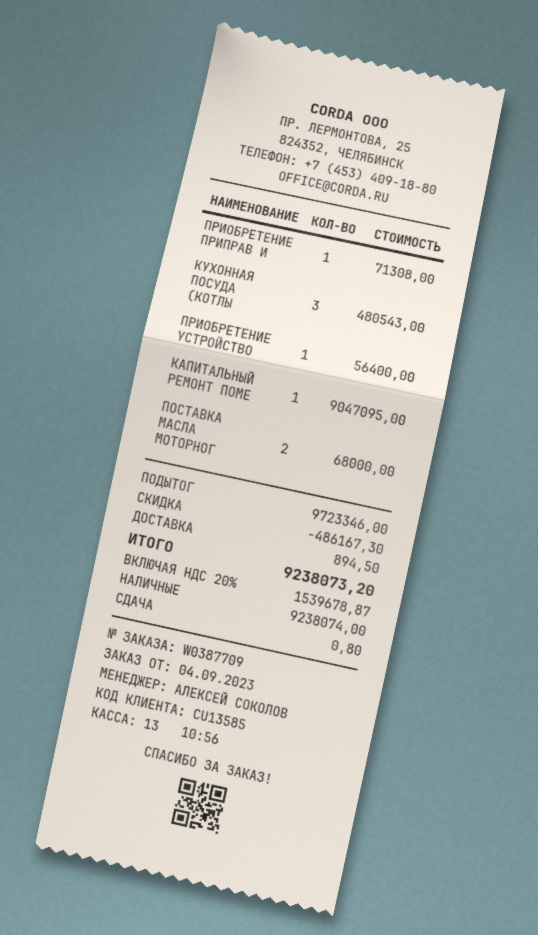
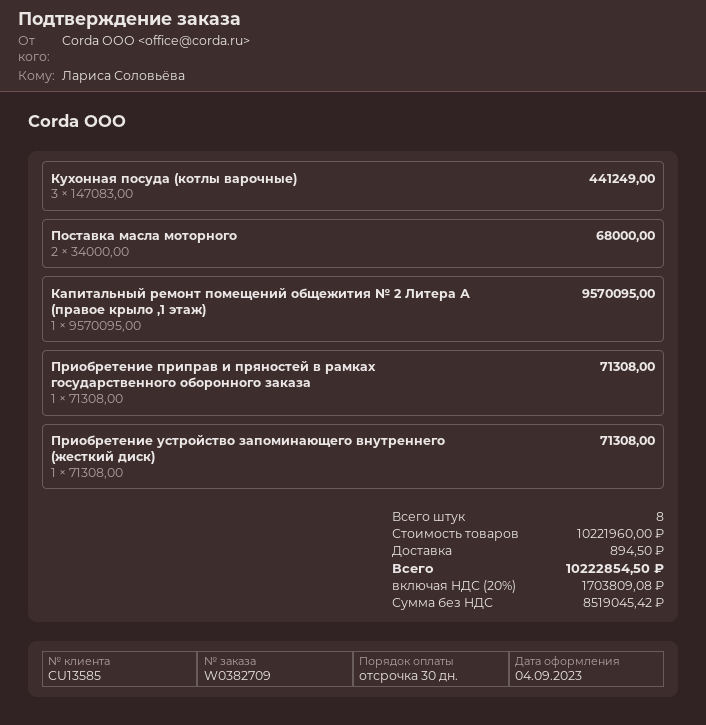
order number: W0387709 -> W0382709
КУХОННАЯ ПОСУДА (КОТЛЫ: 3 for 480543.00 -> 3 for 441249.00
ПРИОБРЕТЕНИЕ УСТРОЙСТВО: 1 for 56400.00 -> 1 for 71308.00
КАПИТАЛЬНЫЙ РЕМОНТ ПОМЕ: 1 for 9047095.00 -> 1 for 9570095.00
subtotal: 9723346.00 -> 10221960.00
discount: 486167.30 -> none
tax: 20% = 1539678.87 -> 20% = 1703809.08
total: 9238073.20 -> 10222854.50

